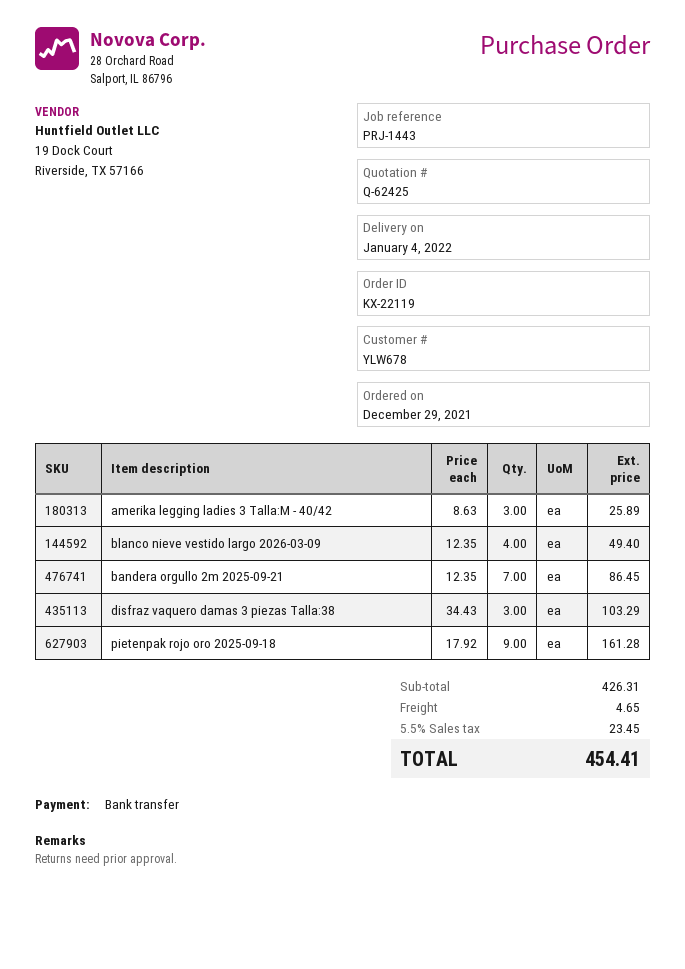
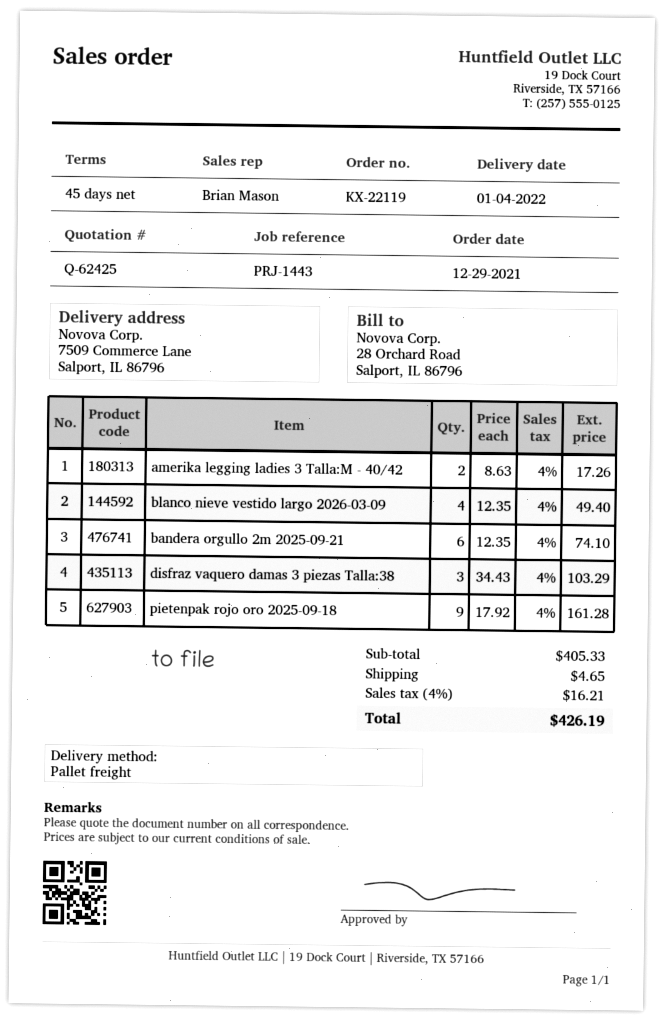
amerika legging ladies 3 Talla:M - 40/42: 3 x 8.63 = 25.89 -> 2 x 8.63 = 17.26
bandera orgullo 2m 2025-09-21: 7 x 12.35 = 86.45 -> 6 x 12.35 = 74.10
subtotal: 426.31 -> 405.33
tax: 5.5% = 23.45 -> 4% = 16.21
total: 454.41 -> 426.19

